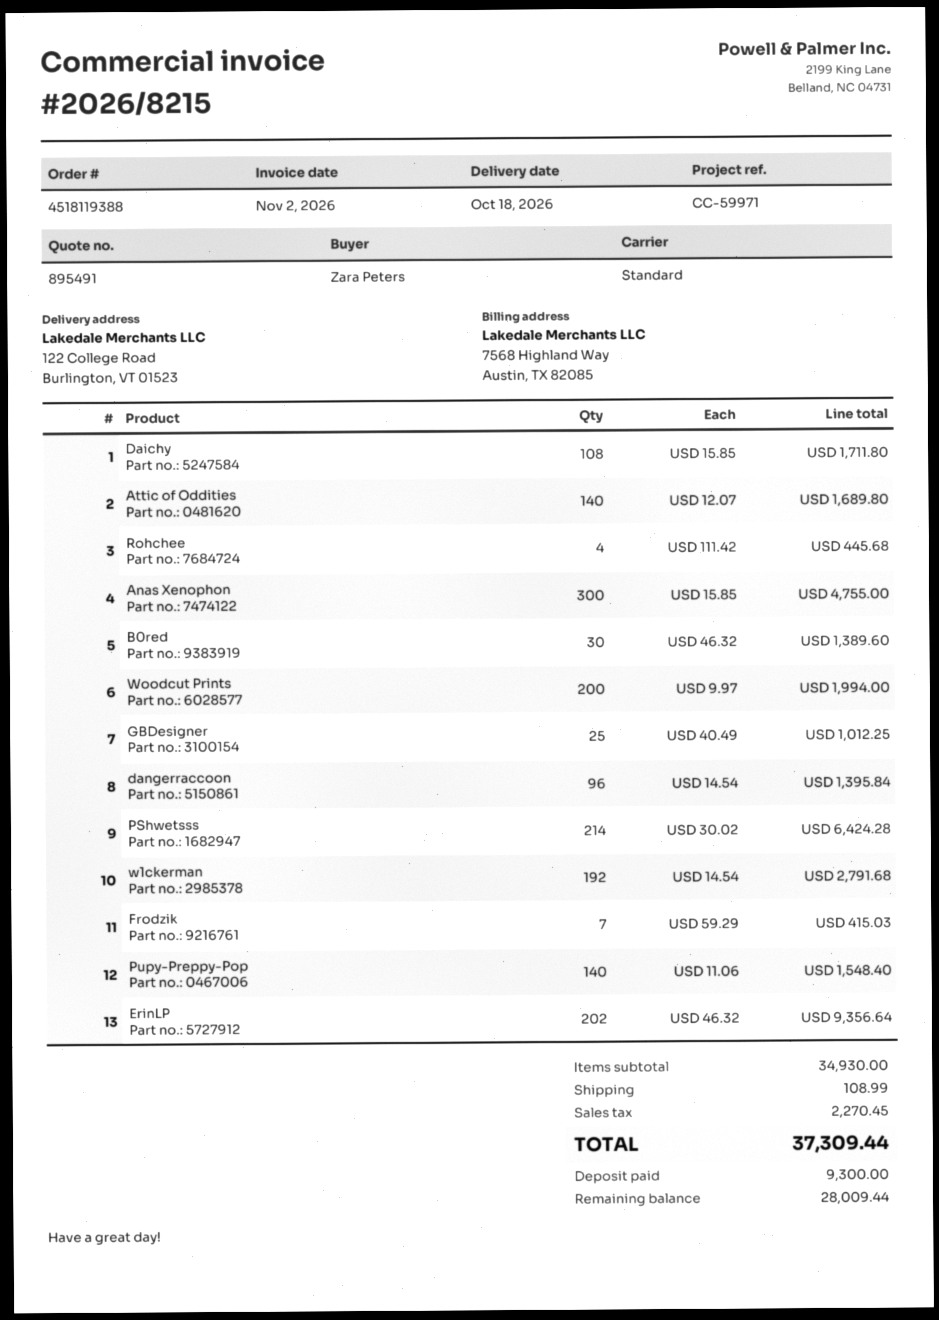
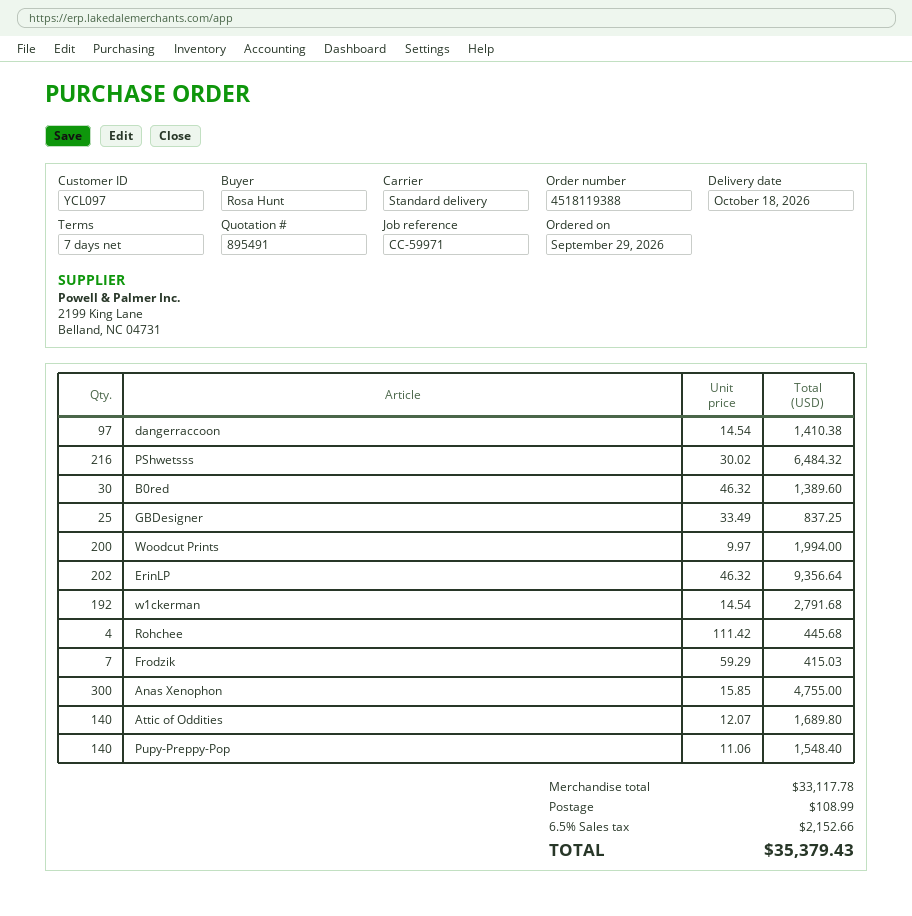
ordered by: Zara Peters -> Rosa Hunt
Daichy: 108 x 15.85 = 1711.80 -> none
GBDesigner: 25 x 40.49 = 1012.25 -> 25 x 33.49 = 837.25
dangerraccoon: 96 x 14.54 = 1395.84 -> 97 x 14.54 = 1410.38
PShwetsss: 214 x 30.02 = 6424.28 -> 216 x 30.02 = 6484.32
subtotal: 34930.00 -> 33117.78
tax: 2270.45 -> 2152.66
total: 37309.44 -> 35379.43

